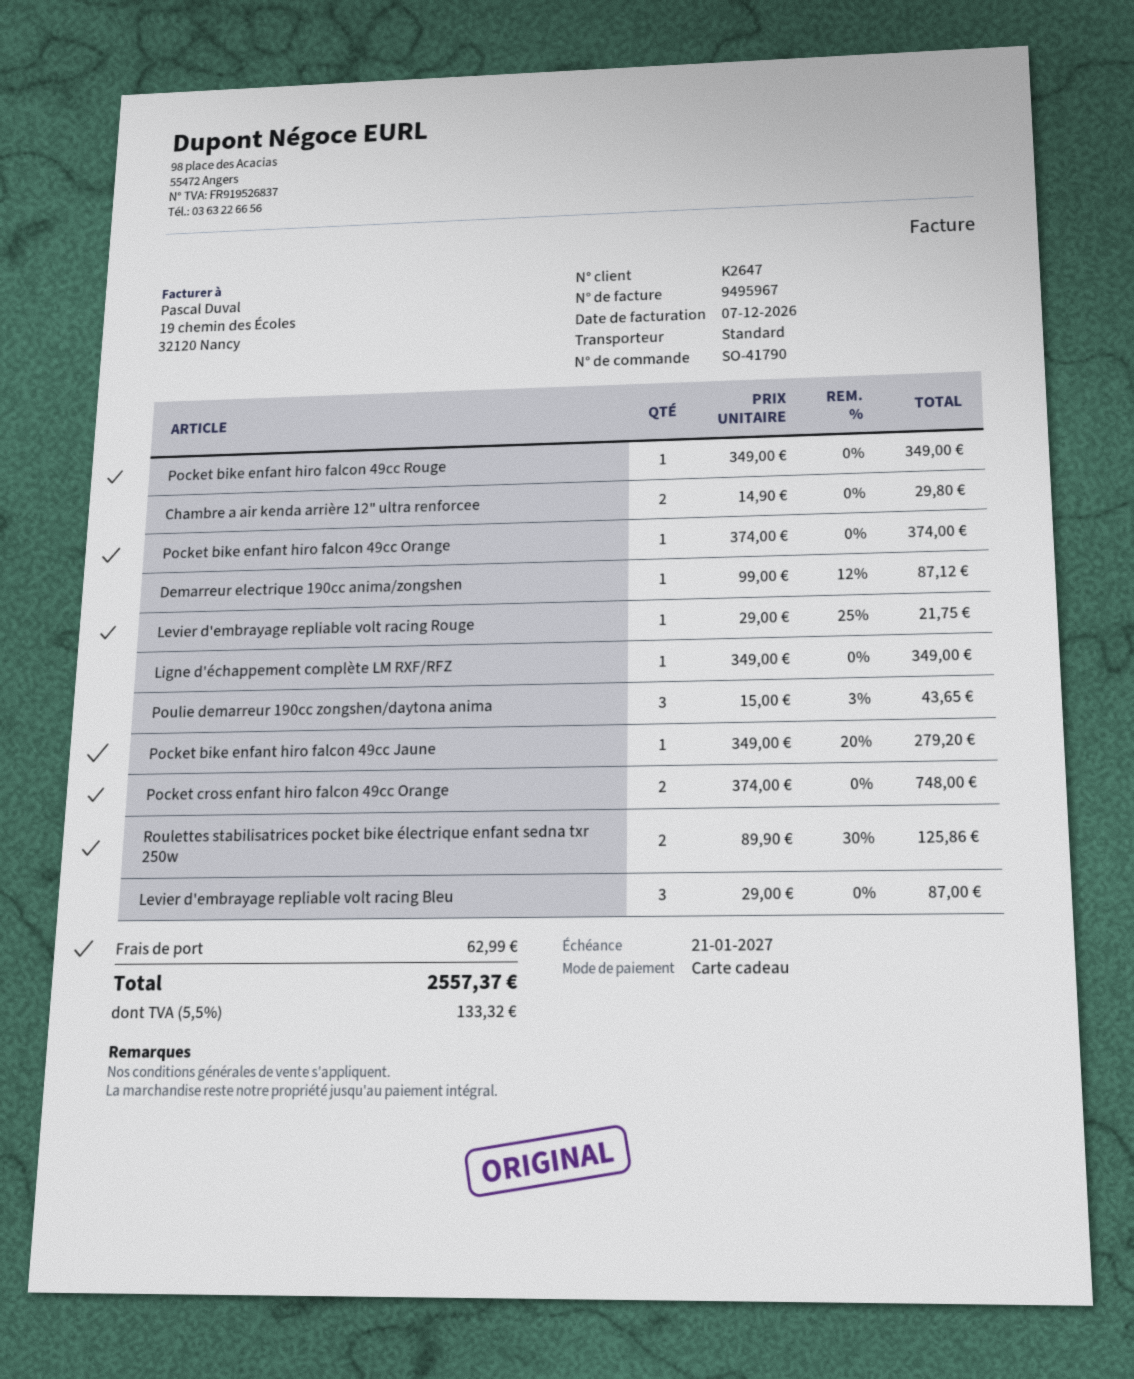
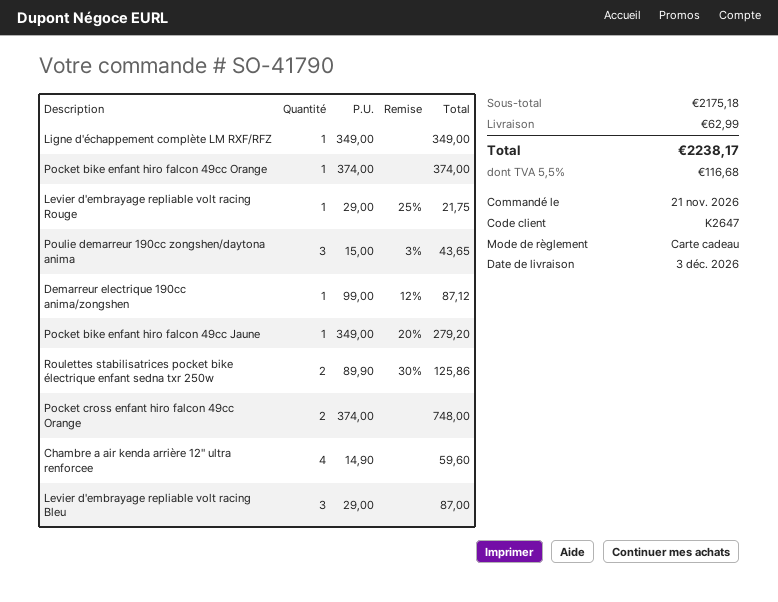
Pocket bike enfant hiro falcon 49cc Rouge: 1 x 349.00 = 349.00 -> none
Chambre a air kenda arrière 12" ultra renforcee: 2 x 14.90 = 29.80 -> 4 x 14.90 = 59.60
tax: 5.5% = 133.32 -> 5.5% = 116.68
total: 2557.37 -> 2238.17

